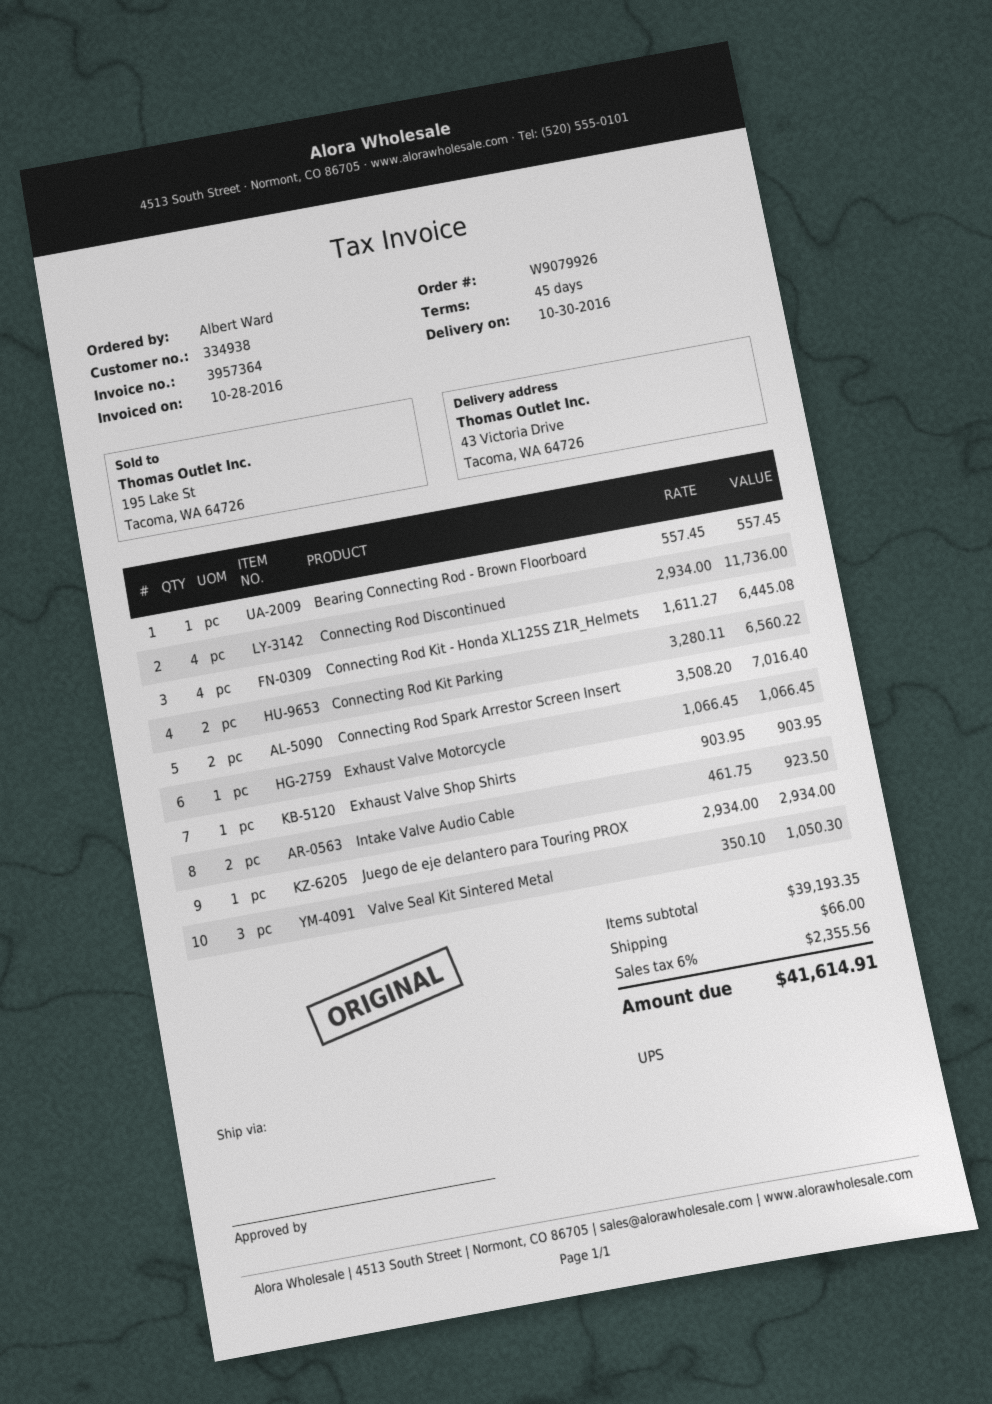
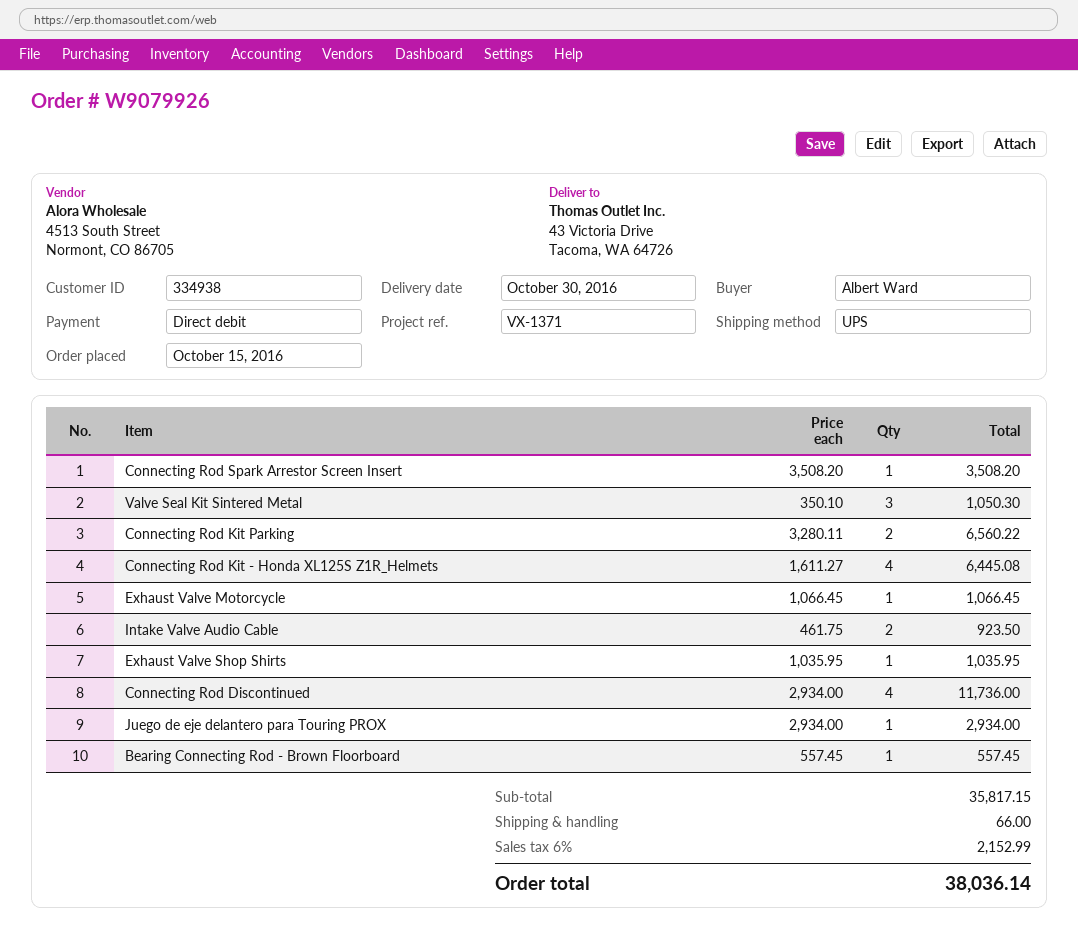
Connecting Rod Spark Arrestor Screen Insert: 2 x 3508.20 = 7016.40 -> 1 x 3508.20 = 3508.20
Exhaust Valve Shop Shirts: 1 x 903.95 = 903.95 -> 1 x 1035.95 = 1035.95
subtotal: 39193.35 -> 35817.15
tax: 6% = 2355.56 -> 6% = 2152.99
total: 41614.91 -> 38036.14

